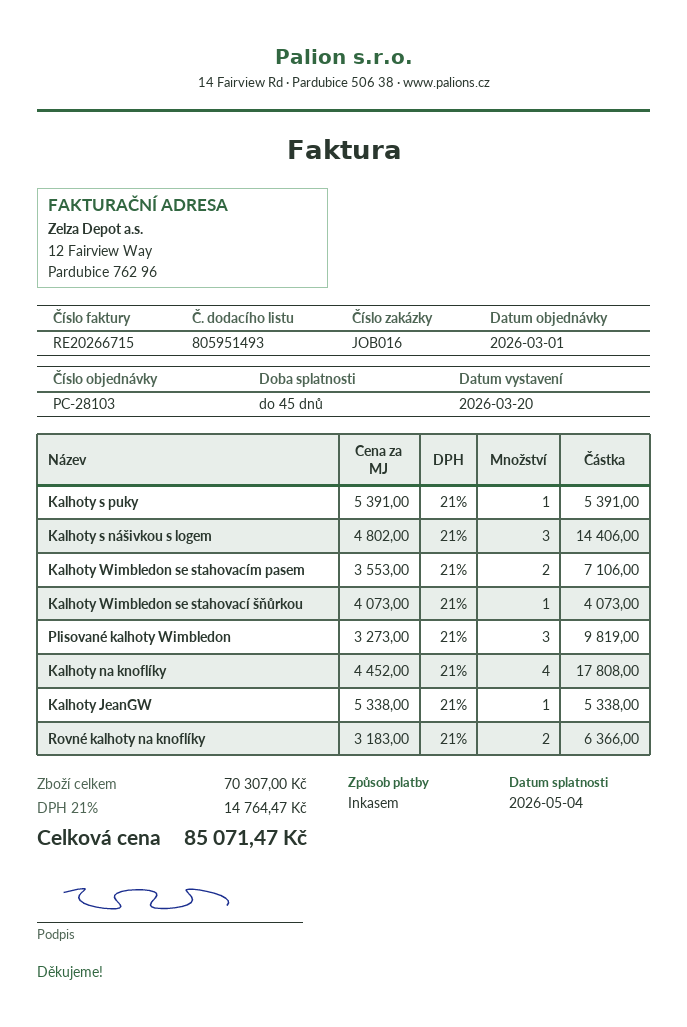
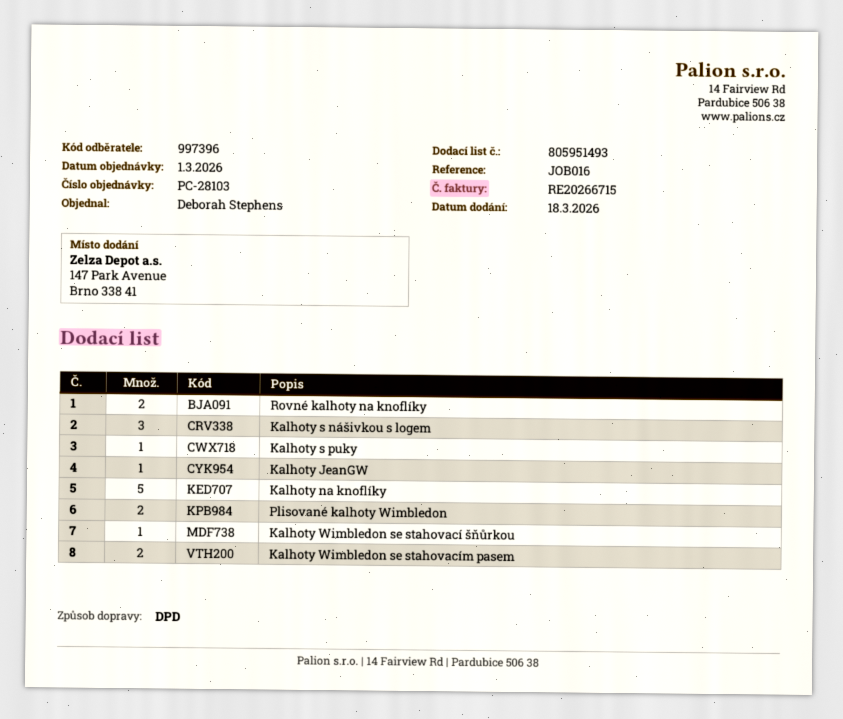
Plisované kalhoty Wimbledon: 3 -> 2
Kalhoty na knoflíky: 4 -> 5

